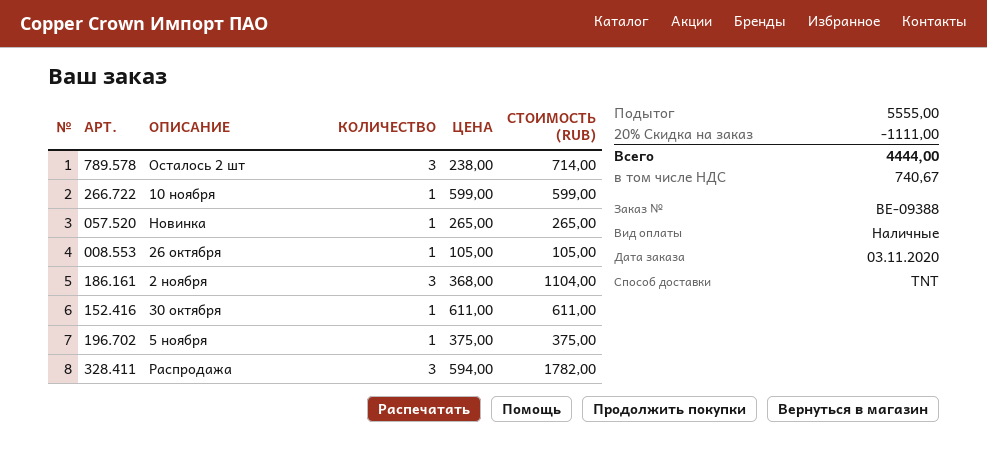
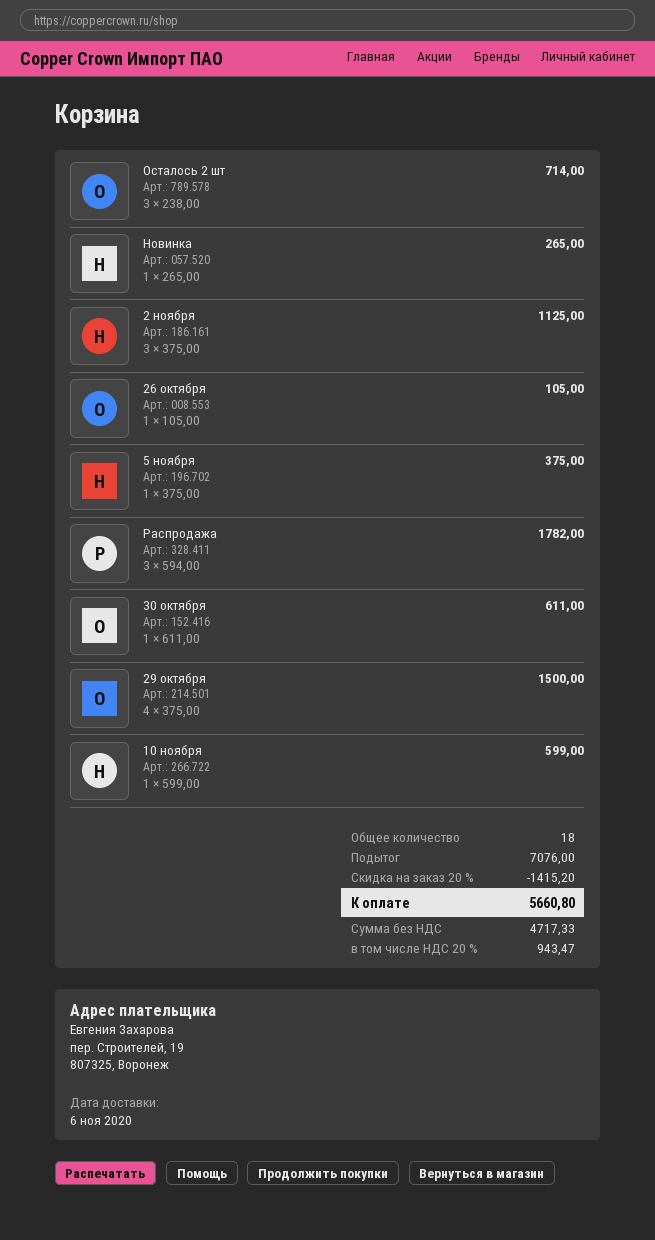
2 ноября: 3 x 368.00 = 1104.00 -> 3 x 375.00 = 1125.00
29 октября: none -> 4 x 375.00 = 1500.00
subtotal: 5555.00 -> 7076.00
discount: 20% = 1111.00 -> 20% = 1415.20
tax: 740.67 -> 943.47
total: 4444.00 -> 5660.80

